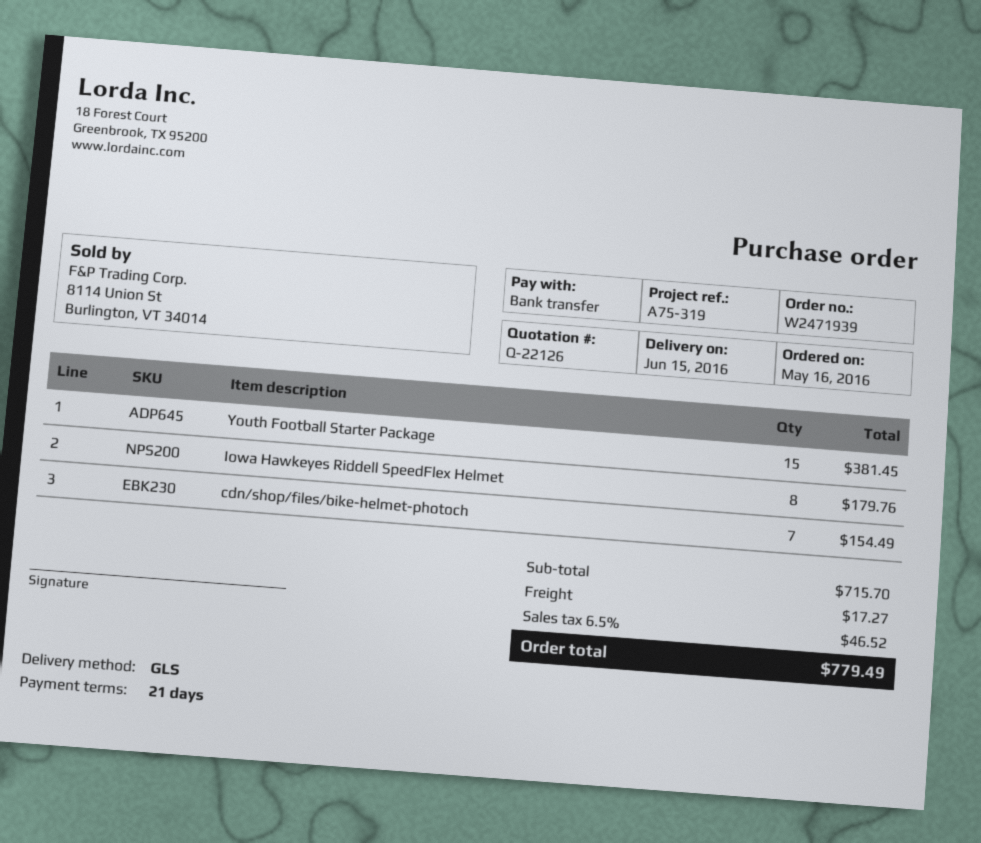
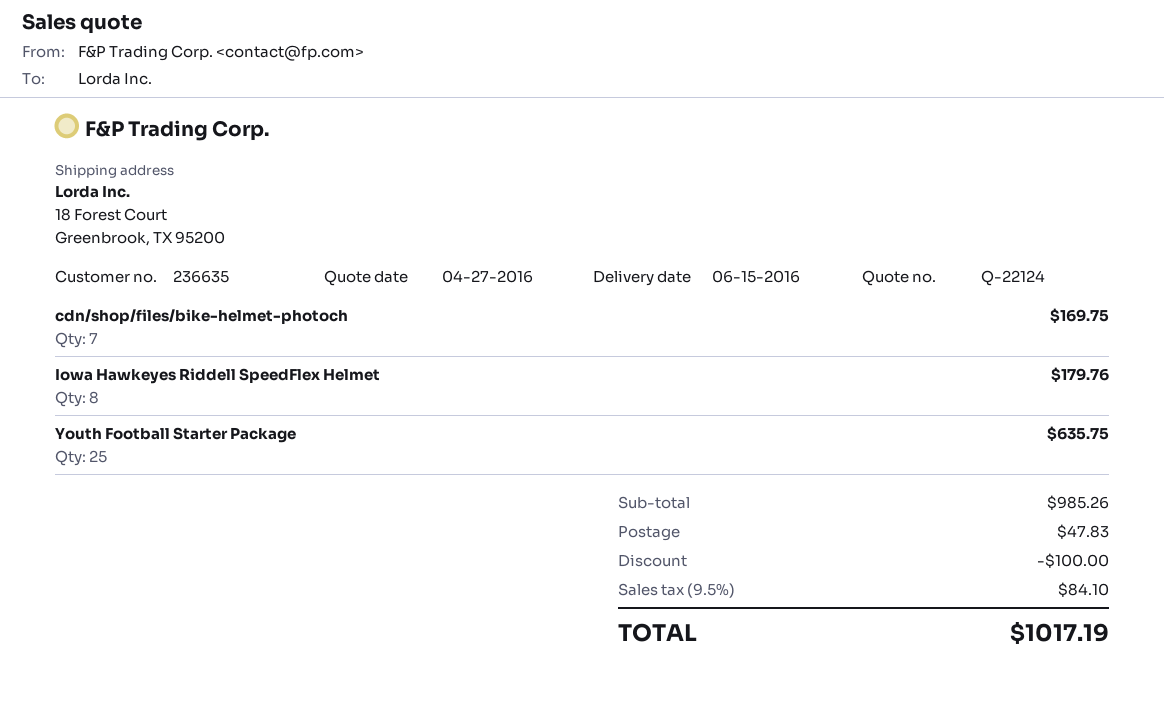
quote number: Q-22126 -> Q-22124
Youth Football Starter Package: 15 for 381.45 -> 25 for 635.75
cdn/shop/files/bike-helmet-photoch: 7 for 154.49 -> 7 for 169.75
subtotal: 715.70 -> 985.26
discount: none -> 100.00
shipping: 17.27 -> 47.83
tax: 6.5% = 46.52 -> 9.5% = 84.10
total: 779.49 -> 1017.19

